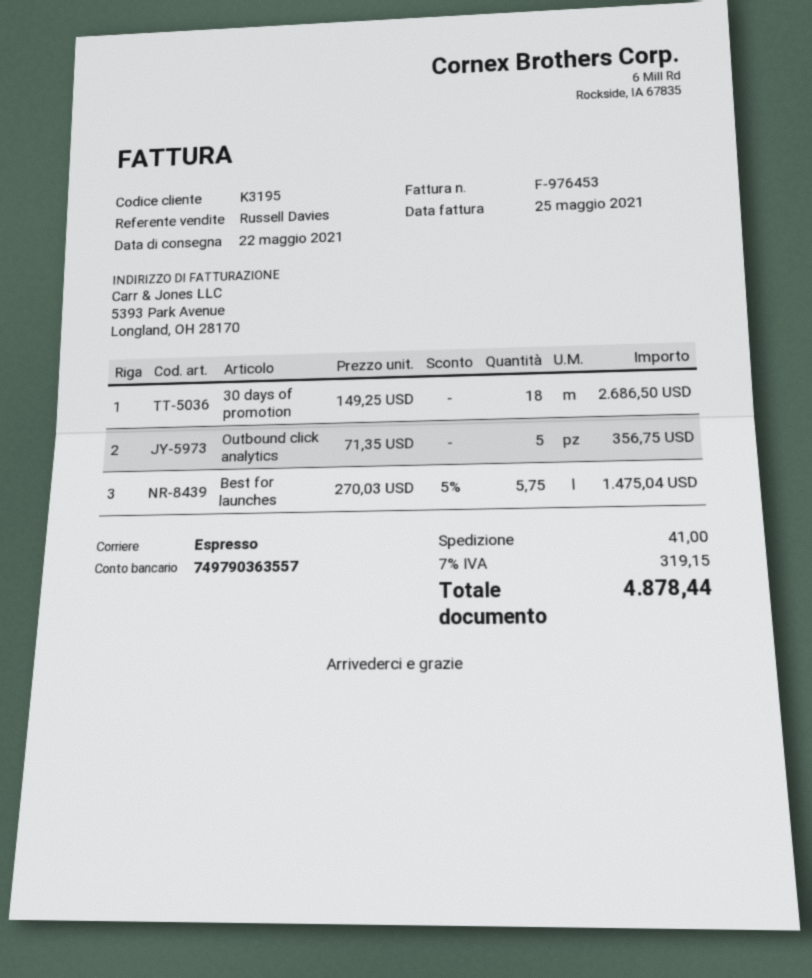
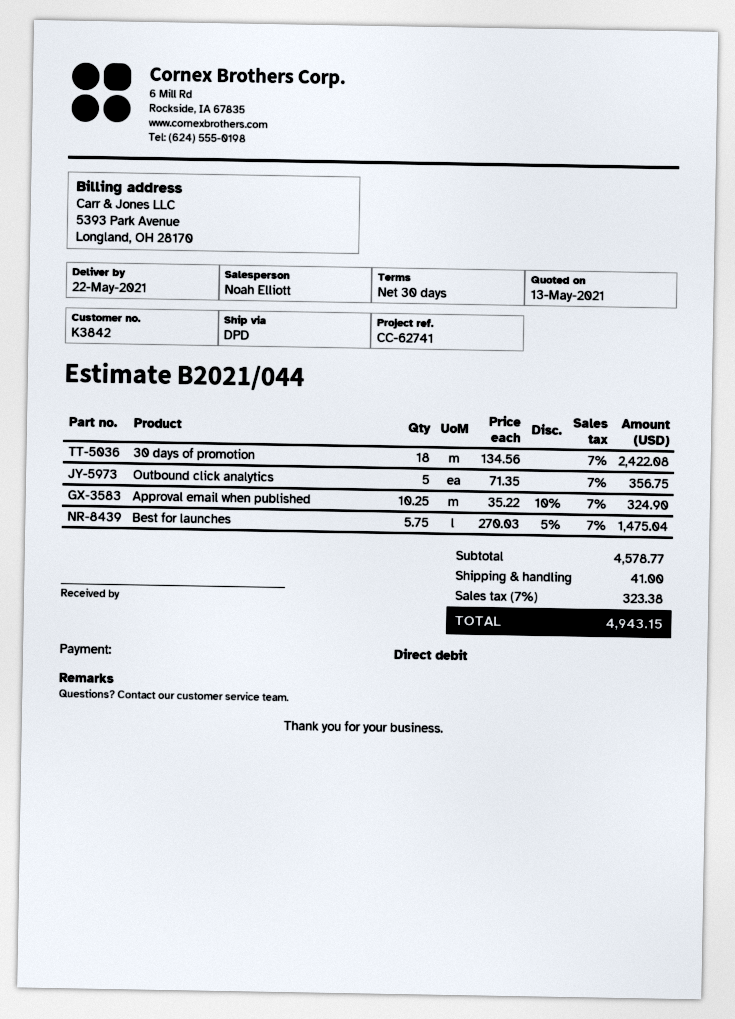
customer number: K3195 -> K3842
sales rep: Russell Davies -> Noah Elliott
shipping method: express -> DPD
30 days of promotion: 18 x 149.25 = 2686.50 -> 18 x 134.56 = 2422.08
Approval email when published: none -> 10.25 x 35.22 - 10% = 324.90
tax: 7% = 319.15 -> 7% = 323.38
total: 4878.44 -> 4943.15

